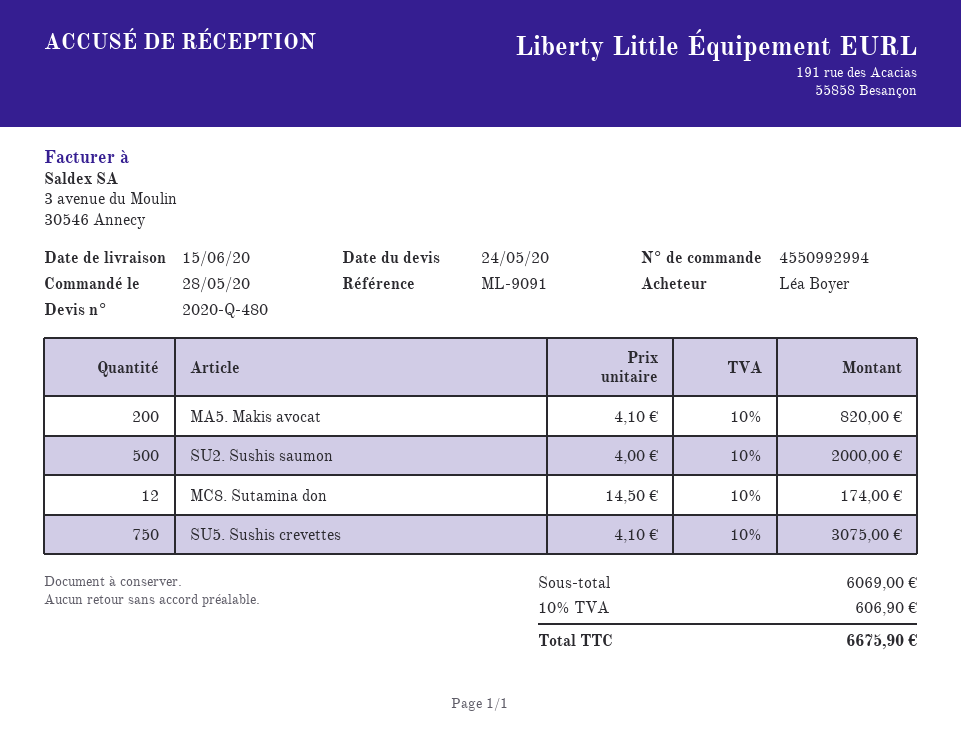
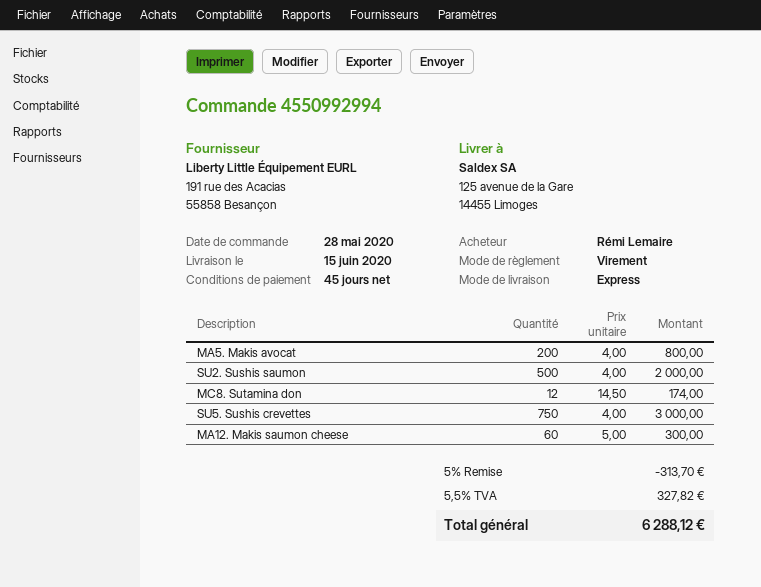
ordered by: Léa Boyer -> Rémi Lemaire
MA5. Makis avocat: 200 x 4.10 = 820.00 -> 200 x 4.00 = 800.00
SU5. Sushis crevettes: 750 x 4.10 = 3075.00 -> 750 x 4.00 = 3000.00
MA12. Makis saumon cheese: none -> 60 x 5.00 = 300.00
discount: none -> 5% = 313.70
tax: 10% = 606.90 -> 5.5% = 327.82
total: 6675.90 -> 6288.12

